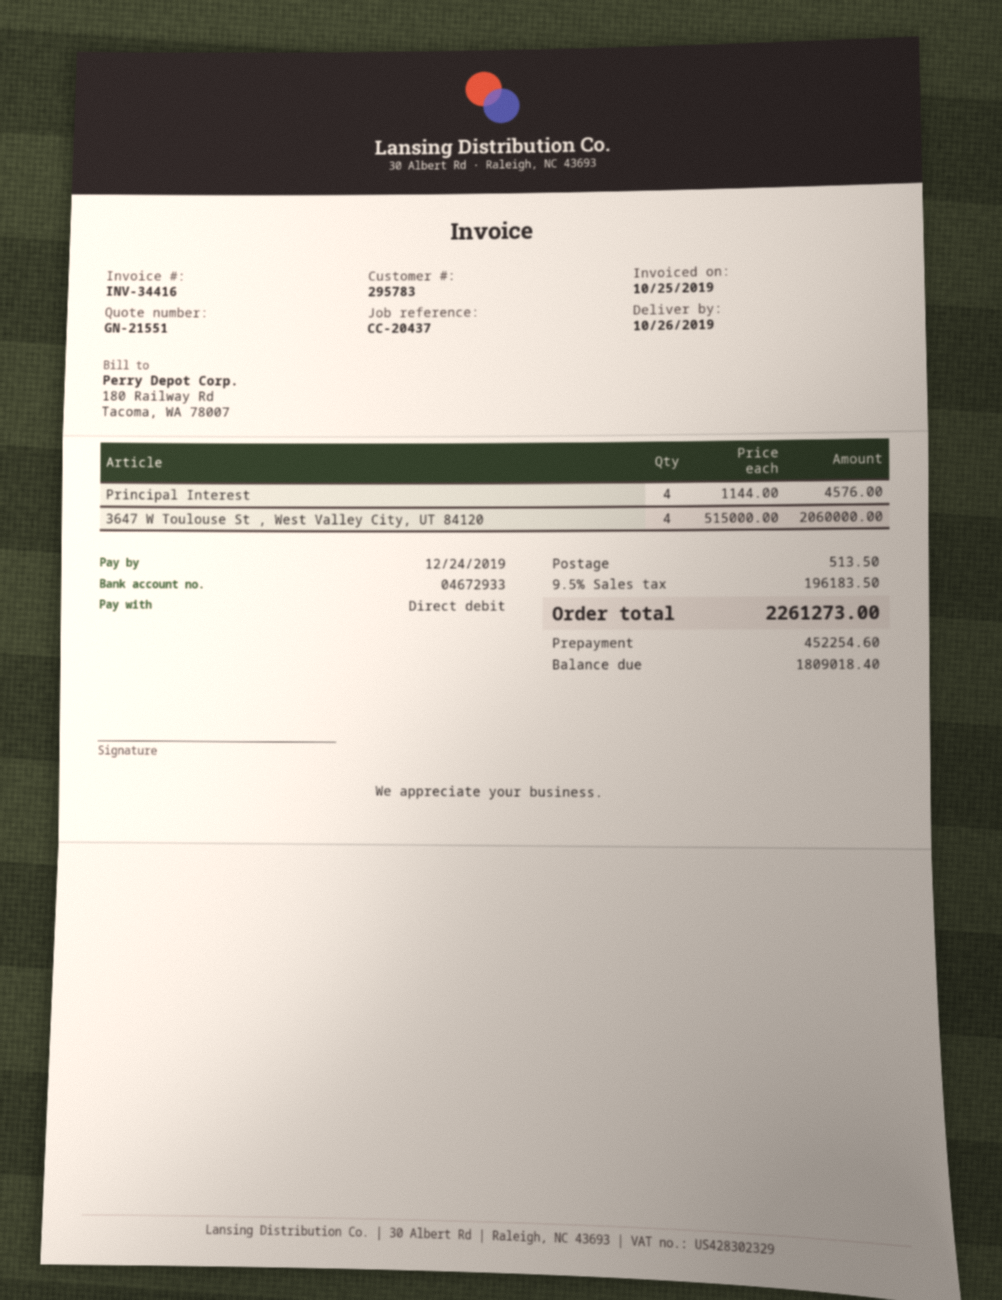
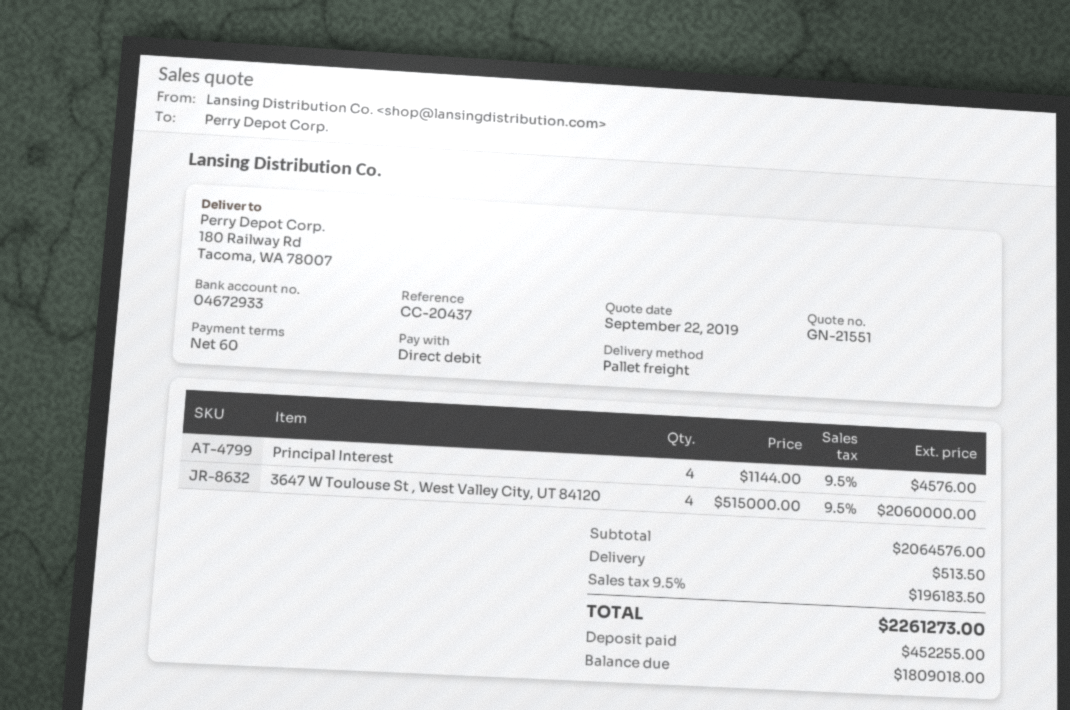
deposit: 452254.60 -> 452255.00
balance: 1809018.40 -> 1809018.00

